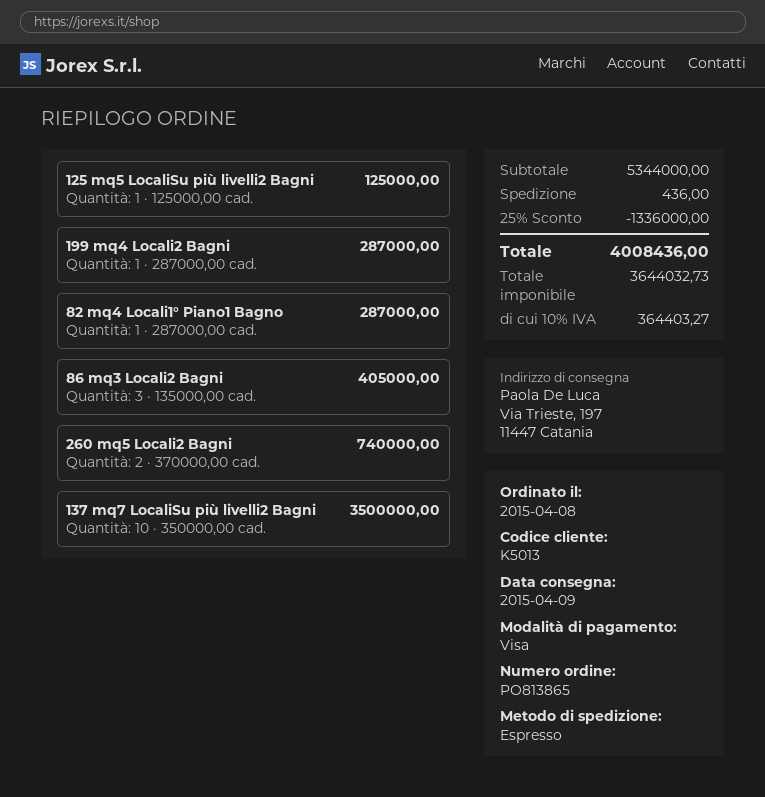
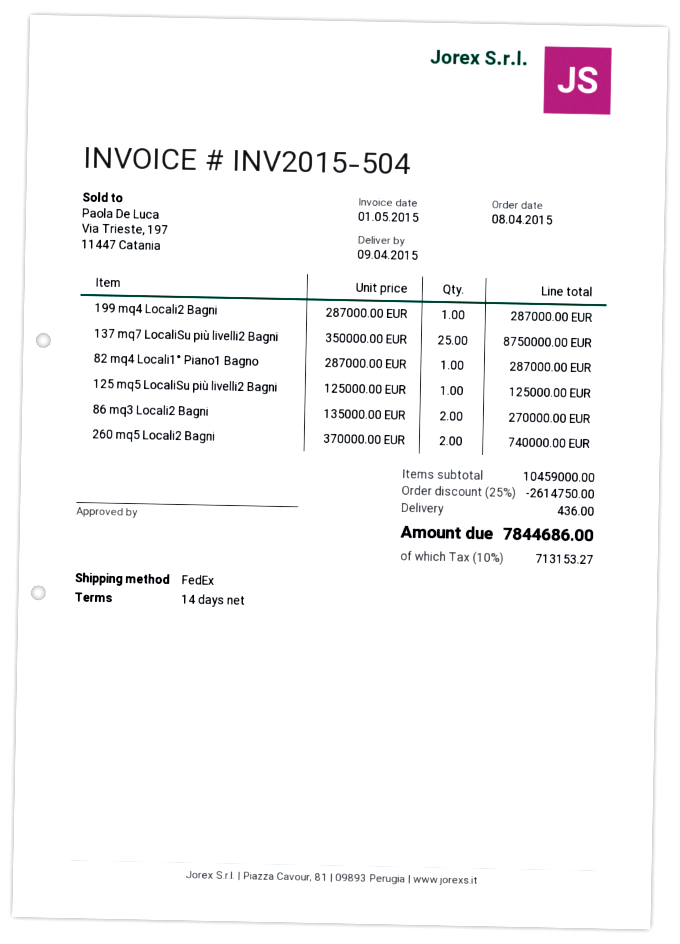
shipping method: express -> FedEx
86 mq3 Locali2 Bagni: 3 x 135000.00 = 405000.00 -> 2 x 135000.00 = 270000.00
137 mq7 LocaliSu più livelli2 Bagni: 10 x 350000.00 = 3500000.00 -> 25 x 350000.00 = 8750000.00
subtotal: 5344000.00 -> 10459000.00
discount: 25% = 1336000.00 -> 25% = 2614750.00
tax: 10% = 364403.27 -> 10% = 713153.27
total: 4008436.00 -> 7844686.00

